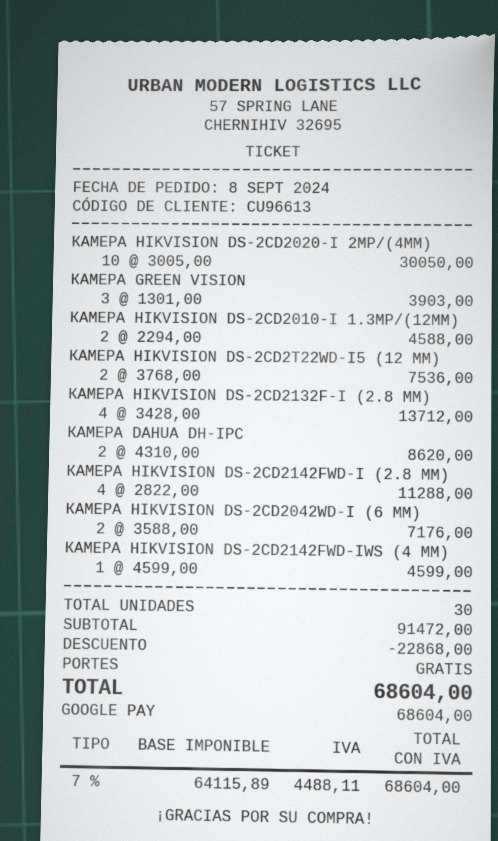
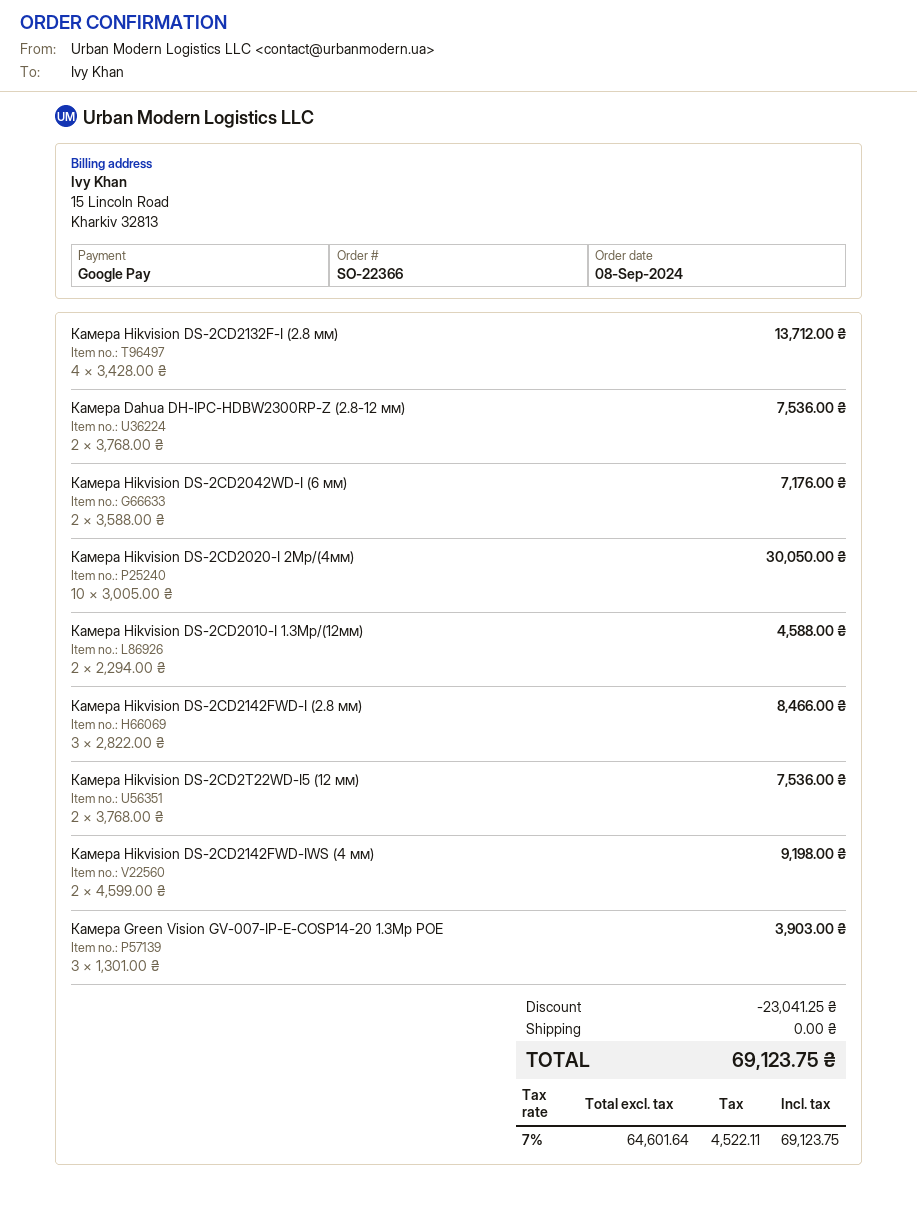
КАМЕРА DAHUA DH-IPC: 2 x 4310.00 = 8620.00 -> 2 x 3768.00 = 7536.00
КАМЕРА HIKVISION DS-2CD2142FWD-I (2.8 ММ): 4 x 2822.00 = 11288.00 -> 3 x 2822.00 = 8466.00
КАМЕРА HIKVISION DS-2CD2142FWD-IWS (4 ММ): 1 x 4599.00 = 4599.00 -> 2 x 4599.00 = 9198.00
discount: 22868.00 -> 23041.25
net: 64115.89 -> 64601.64
tax: 7% = 4488.11 -> 7% = 4522.11
total: 68604.00 -> 69123.75

